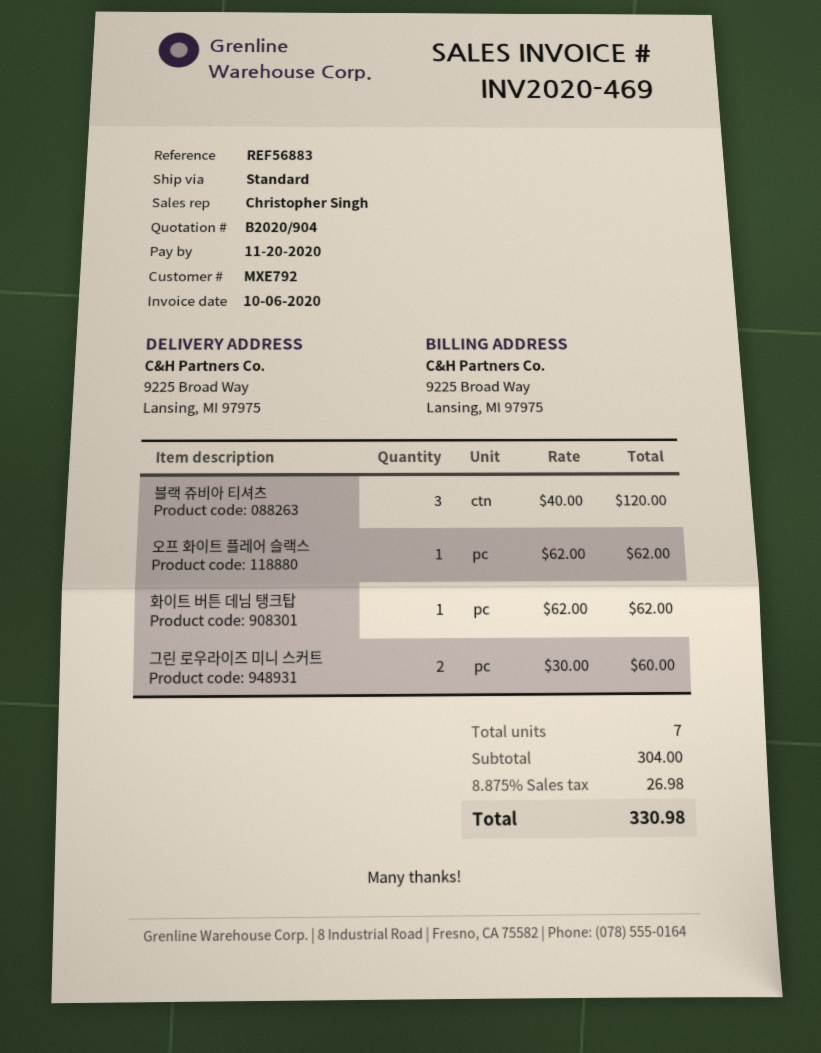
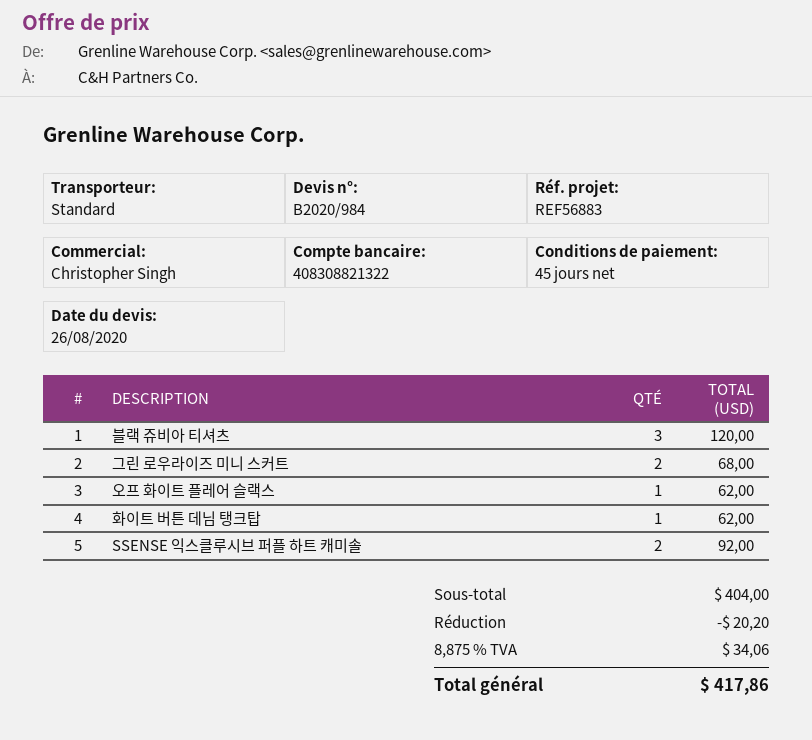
quote number: B2020/904 -> B2020/984
그린 로우라이즈 미니 스커트: 2 for 60.00 -> 2 for 68.00
SSENSE 익스클루시브 퍼플 하트 캐미솔: none -> 2 for 92.00
subtotal: 304.00 -> 404.00
discount: none -> 20.20
tax: 8.875% = 26.98 -> 8.875% = 34.06
total: 330.98 -> 417.86

